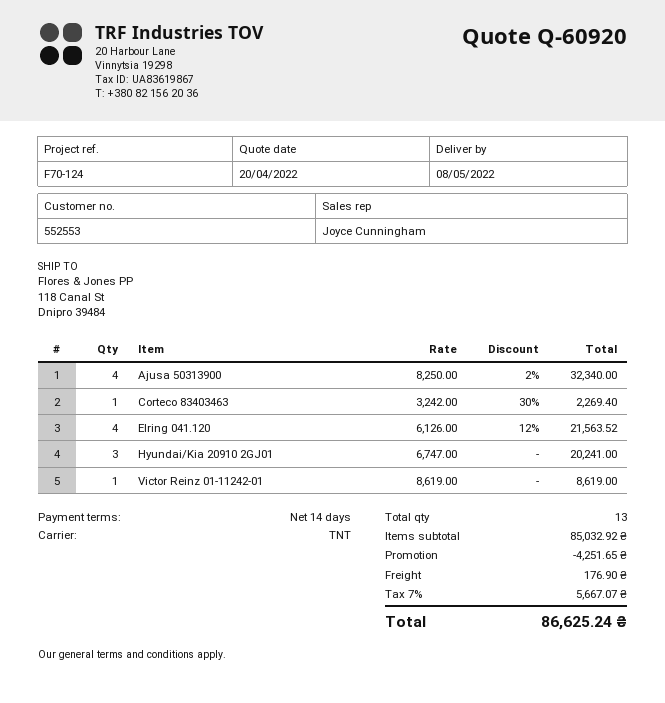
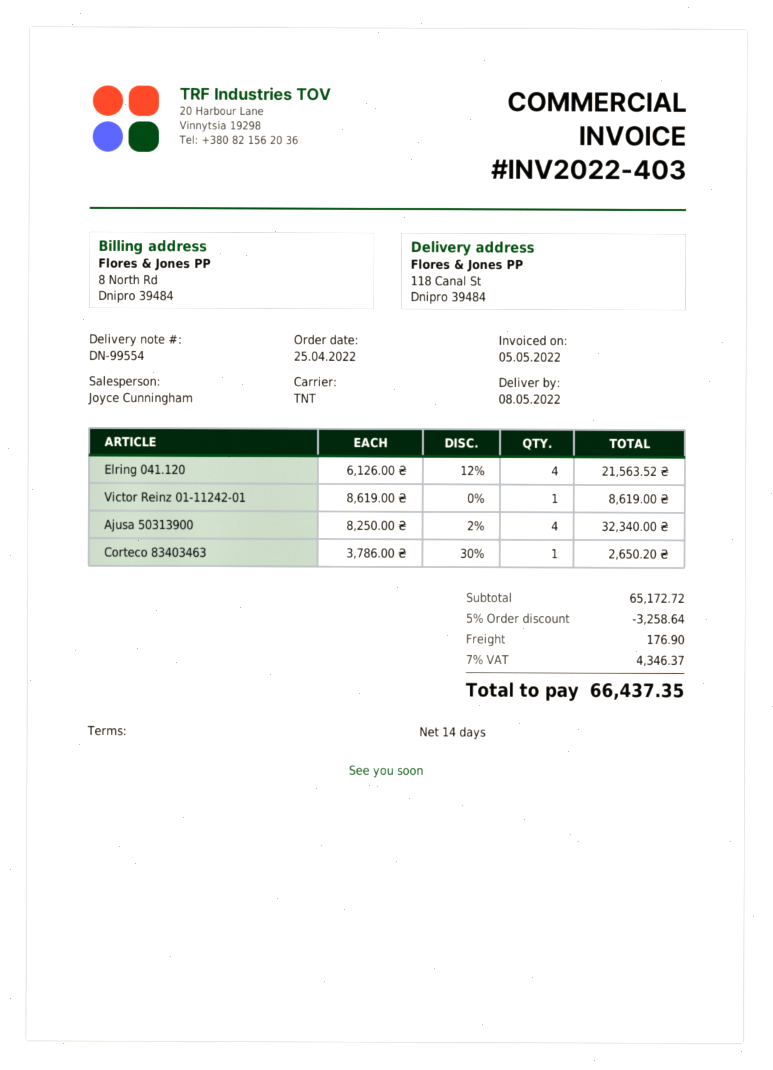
Corteco 83403463: 1 x 3242.00 - 30% = 2269.40 -> 1 x 3786.00 - 30% = 2650.20
Hyundai/Kia 20910 2GJ01: 3 x 6747.00 = 20241.00 -> none
subtotal: 85032.92 -> 65172.72
discount: 4251.65 -> 3258.64
tax: 7% = 5667.07 -> 7% = 4346.37
total: 86625.24 -> 66437.35

